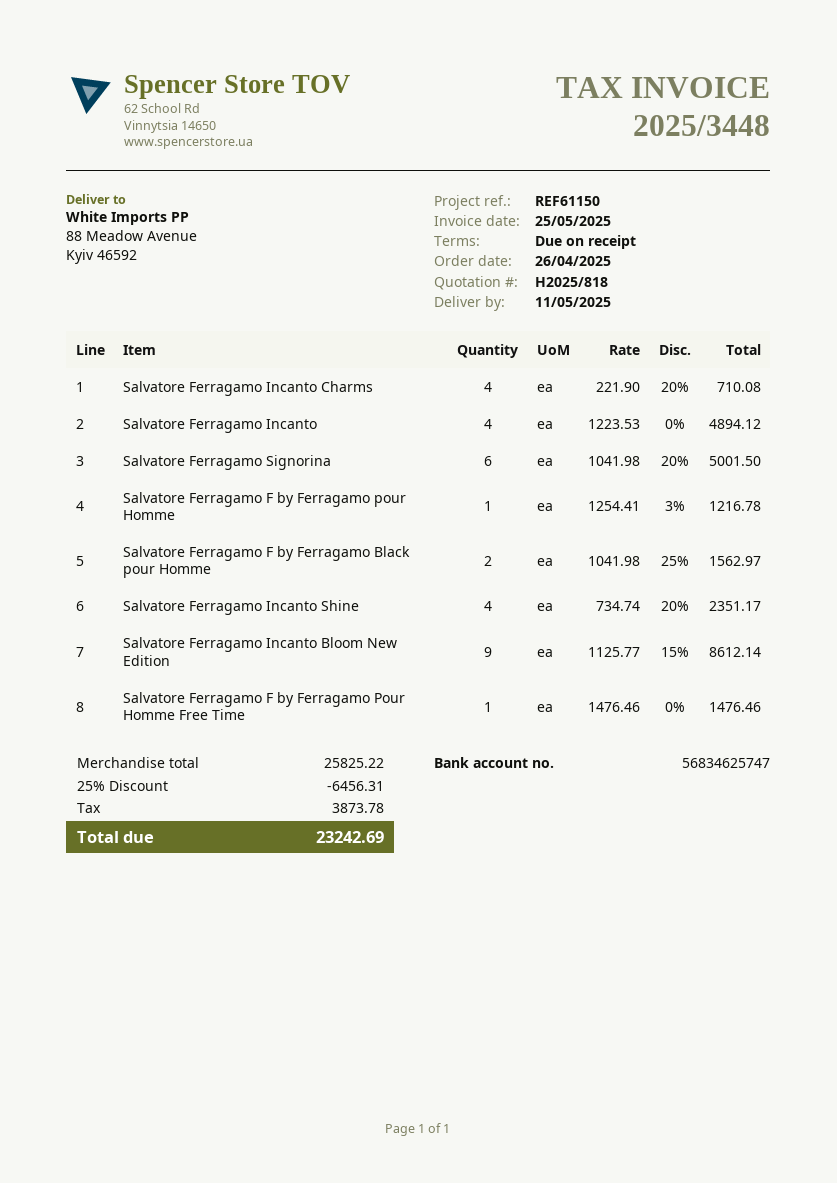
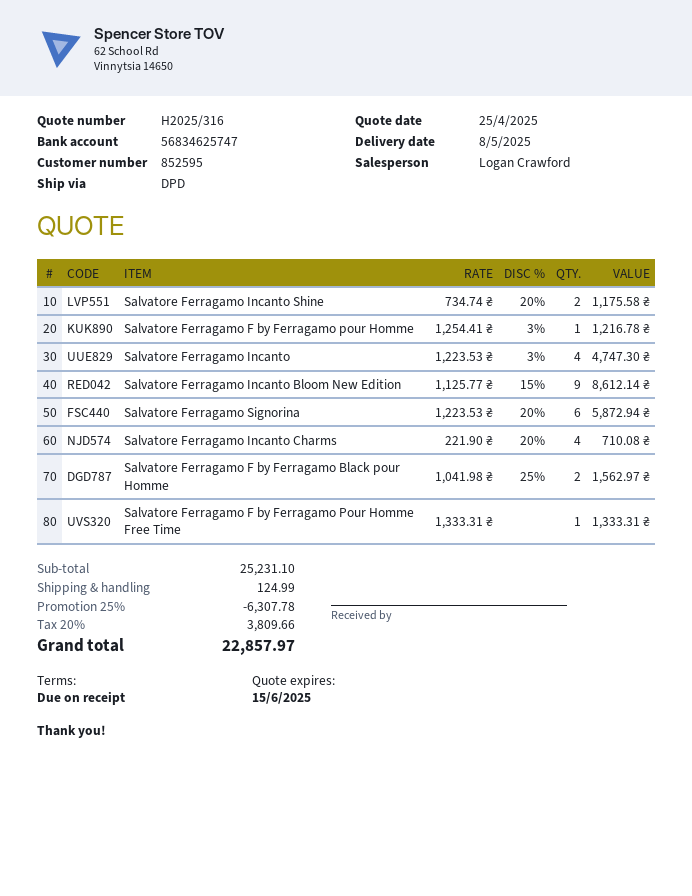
quote number: H2025/818 -> H2025/316
delivery date: 2025-05-11 -> 2025-05-08
Salvatore Ferragamo Incanto: 4 x 1223.53 = 4894.12 -> 4 x 1223.53 - 3% = 4747.30
Salvatore Ferragamo Signorina: 6 x 1041.98 - 20% = 5001.50 -> 6 x 1223.53 - 20% = 5872.94
Salvatore Ferragamo Incanto Shine: 4 x 734.74 - 20% = 2351.17 -> 2 x 734.74 - 20% = 1175.58
Salvatore Ferragamo F by Ferragamo Pour Homme Free Time: 1 x 1476.46 = 1476.46 -> 1 x 1333.31 = 1333.31
subtotal: 25825.22 -> 25231.10
discount: 25% = 6456.31 -> 25% = 6307.78
shipping: none -> 124.99
tax: 3873.78 -> 3809.66
total: 23242.69 -> 22857.97

